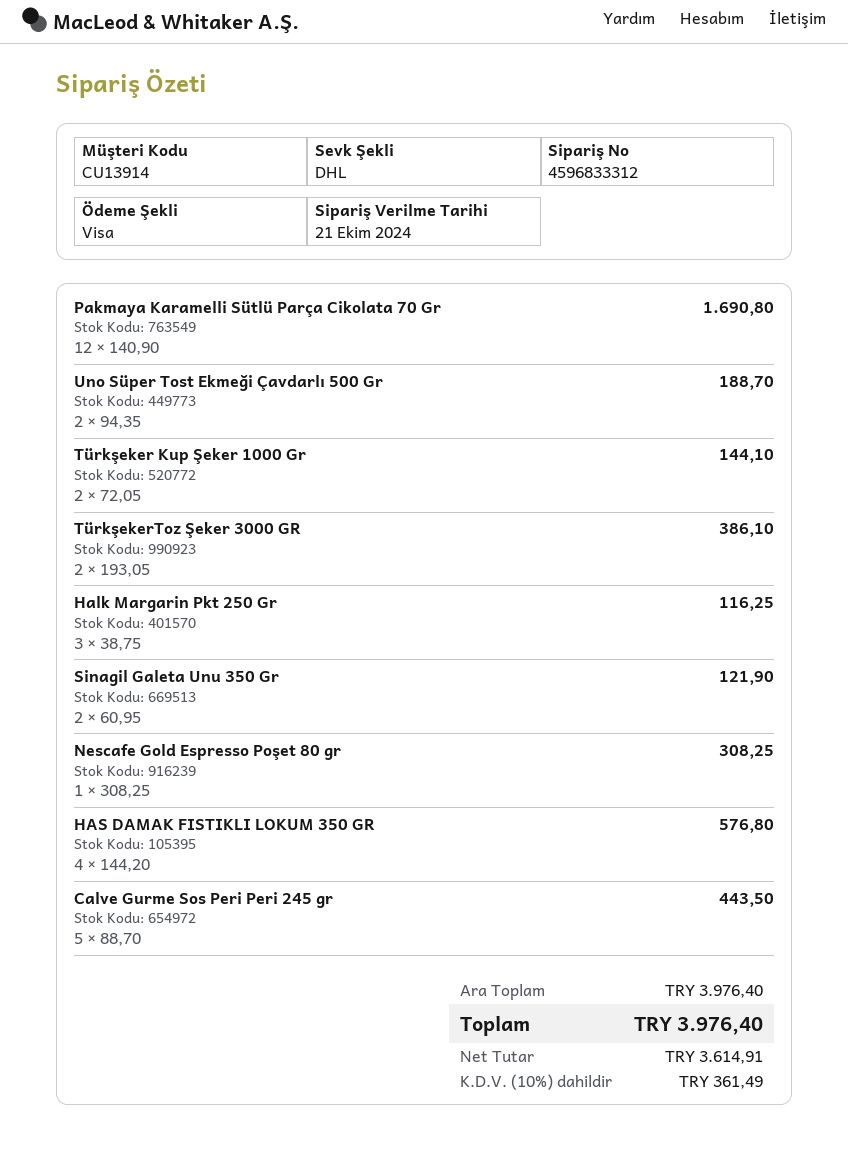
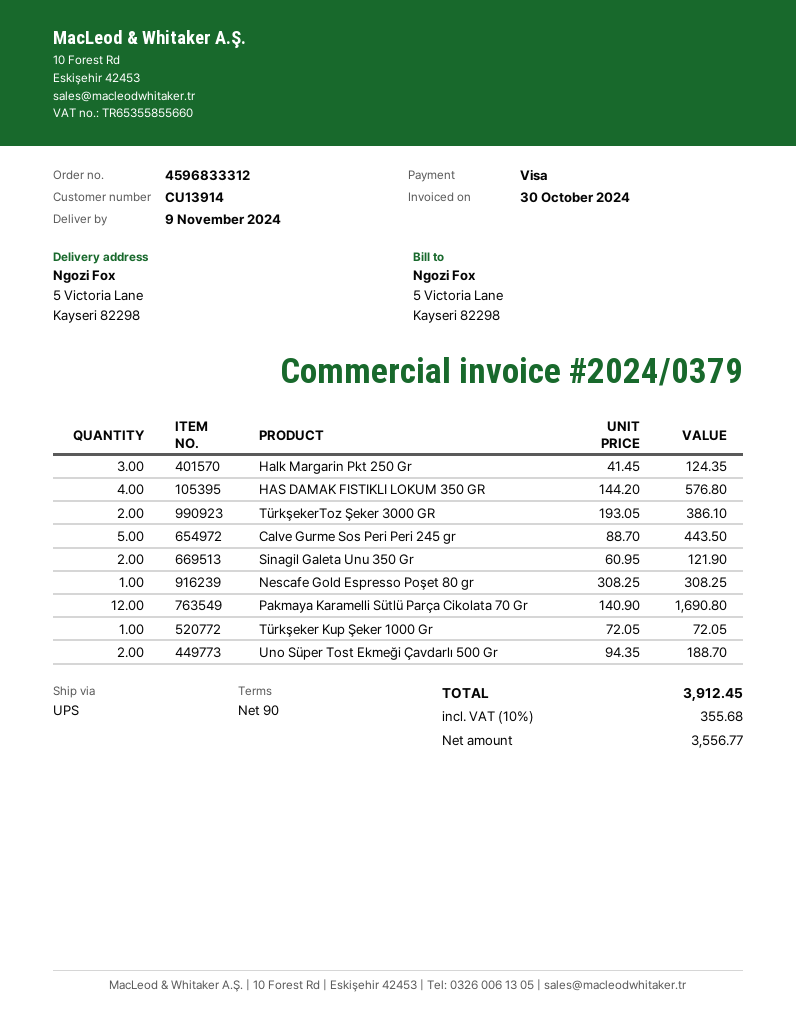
shipping method: DHL -> UPS
Türkşeker Kup Şeker 1000 Gr: 2 x 72.05 = 144.10 -> 1 x 72.05 = 72.05
Halk Margarin Pkt 250 Gr: 3 x 38.75 = 116.25 -> 3 x 41.45 = 124.35
net: 3614.91 -> 3556.77
tax: 10% = 361.49 -> 10% = 355.68
total: 3976.40 -> 3912.45

